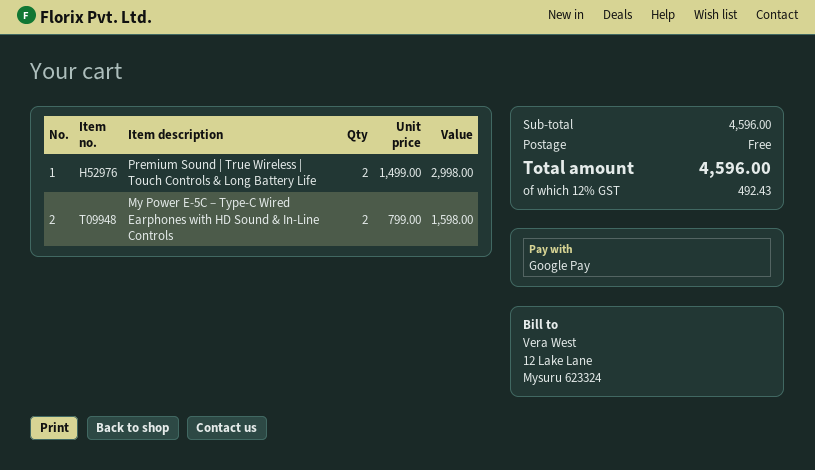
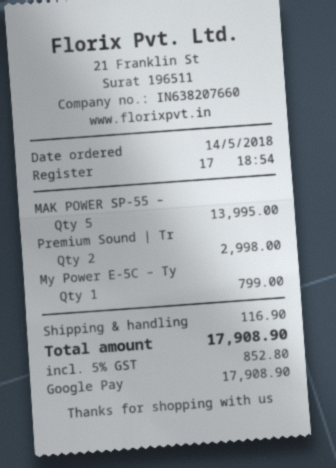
My Power E-5C – Type-C Wired Earphones with HD Sound & In-Line Controls: 2 for 1598.00 -> 1 for 799.00
MAK POWER SP-55 –: none -> 5 for 13995.00
shipping: 0.00 -> 116.90
tax: 12% = 492.43 -> 5% = 852.80
total: 4596.00 -> 17908.90

